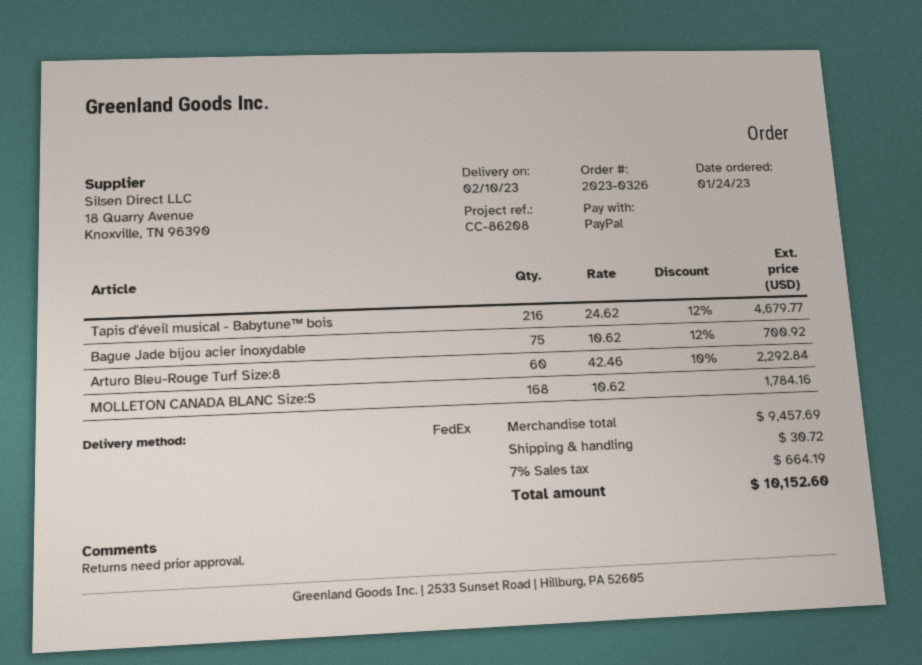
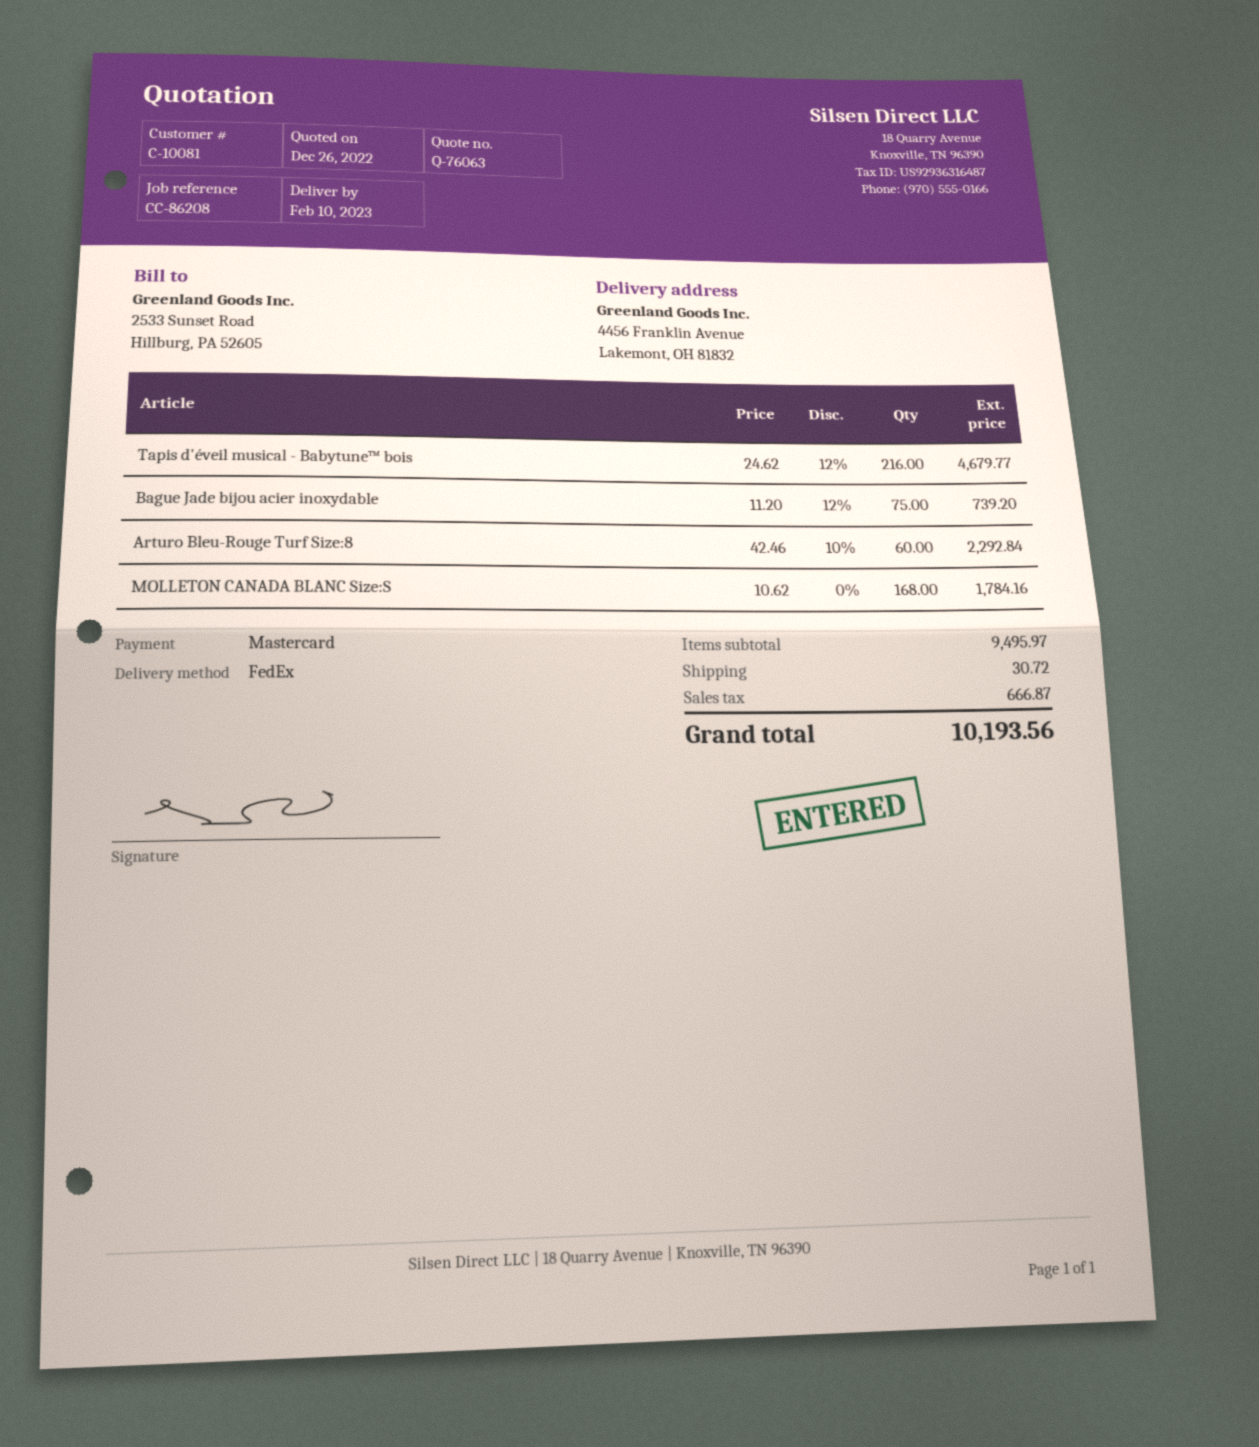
payment method: PayPal -> Mastercard
Bague Jade bijou acier inoxydable: 75 x 10.62 - 12% = 700.92 -> 75 x 11.20 - 12% = 739.20
subtotal: 9457.69 -> 9495.97
tax: 664.19 -> 666.87
total: 10152.60 -> 10193.56

